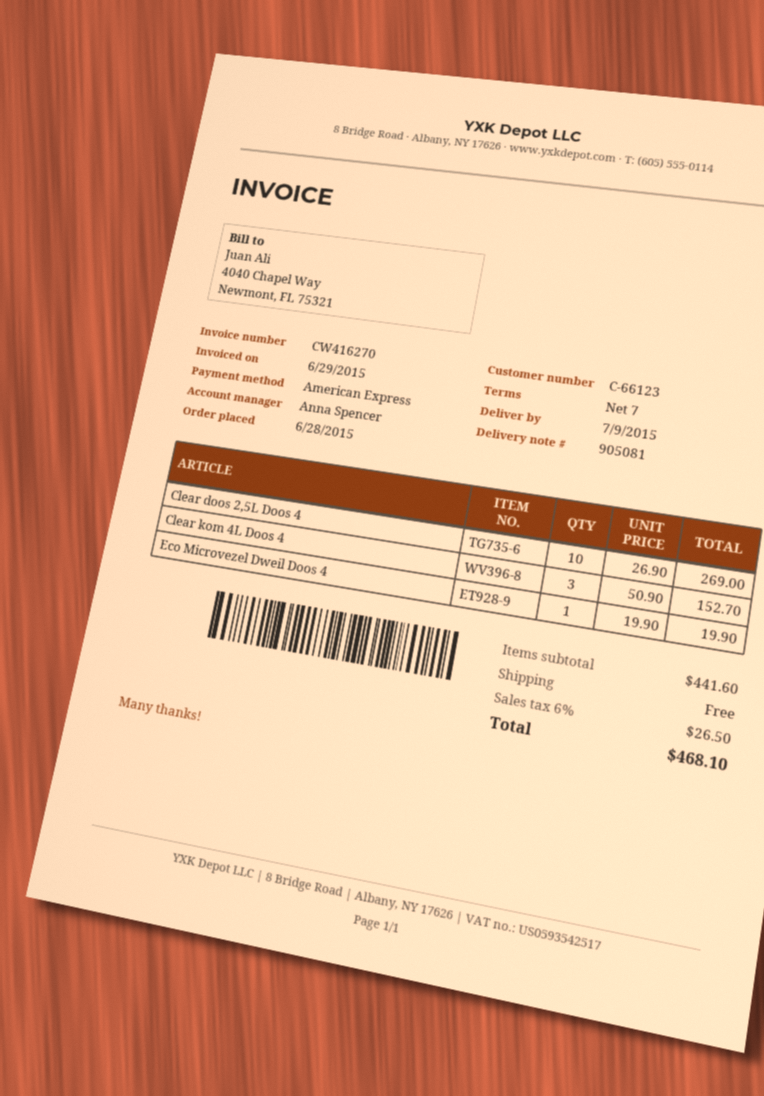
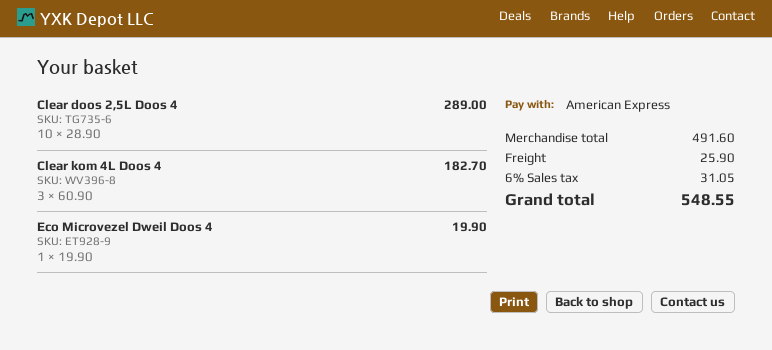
Clear doos 2,5L Doos 4: 10 x 26.90 = 269.00 -> 10 x 28.90 = 289.00
Clear kom 4L Doos 4: 3 x 50.90 = 152.70 -> 3 x 60.90 = 182.70
subtotal: 441.60 -> 491.60
shipping: 0.00 -> 25.90
tax: 6% = 26.50 -> 6% = 31.05
total: 468.10 -> 548.55

